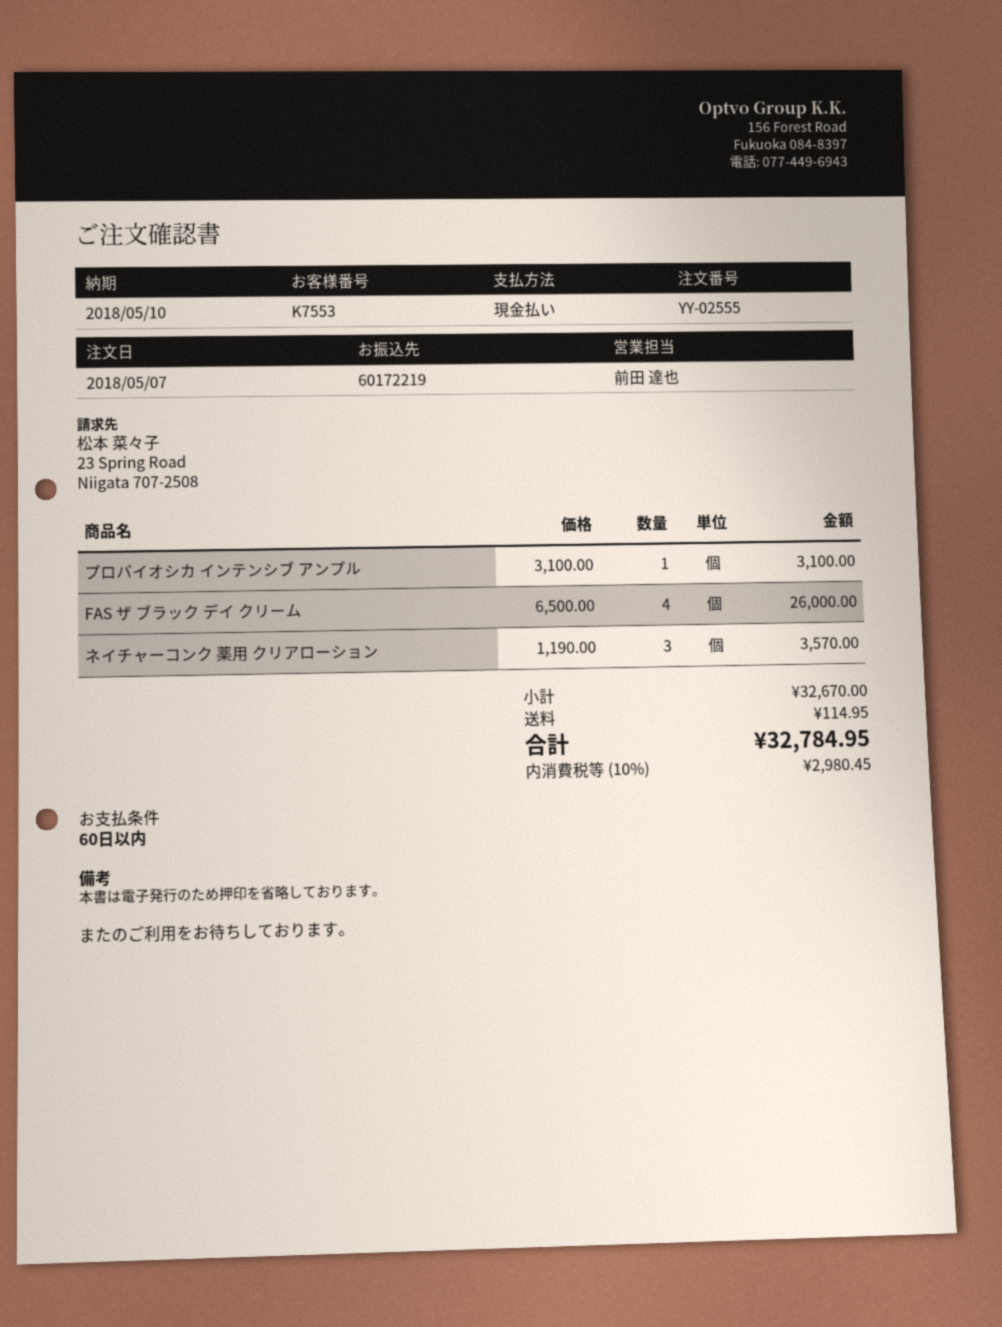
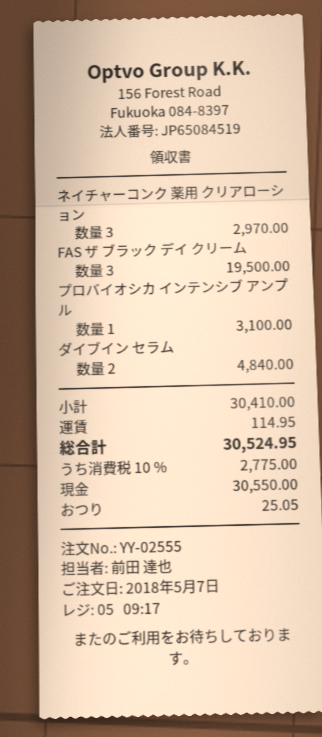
FAS ザ ブラック デイ クリーム: 4 for 26000.00 -> 3 for 19500.00
ネイチャーコンク 薬用 クリアローション: 3 for 3570.00 -> 3 for 2970.00
ダイブイン セラム: none -> 2 for 4840.00
subtotal: 32670.00 -> 30410.00
tax: 10% = 2980.45 -> 10% = 2775.00
total: 32784.95 -> 30524.95

